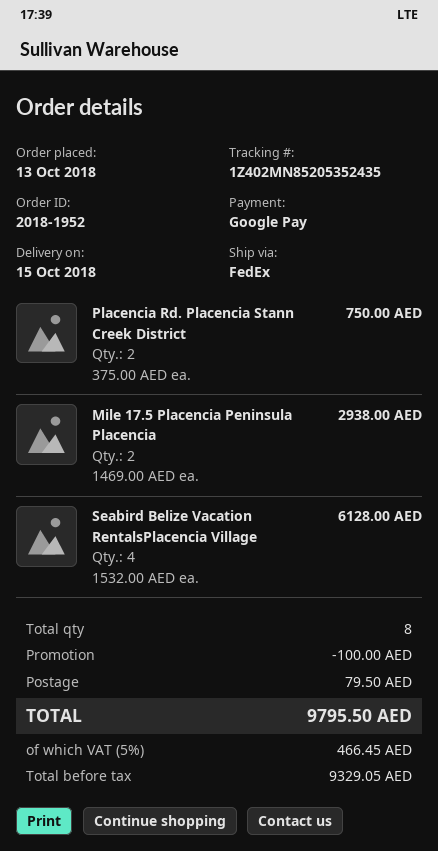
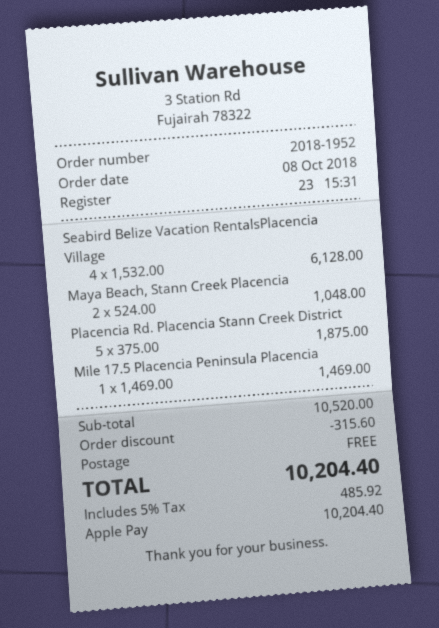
order date: 2018-10-13 -> 2018-10-08
payment method: Google Pay -> Apple Pay
Placencia Rd. Placencia Stann Creek District: 2 x 375.00 = 750.00 -> 5 x 375.00 = 1875.00
Mile 17.5 Placencia Peninsula Placencia: 2 x 1469.00 = 2938.00 -> 1 x 1469.00 = 1469.00
Maya Beach, Stann Creek Placencia: none -> 2 x 524.00 = 1048.00
discount: 100.00 -> 315.60
shipping: 79.50 -> 0.00
tax: 5% = 466.45 -> 5% = 485.92
total: 9795.50 -> 10204.40

